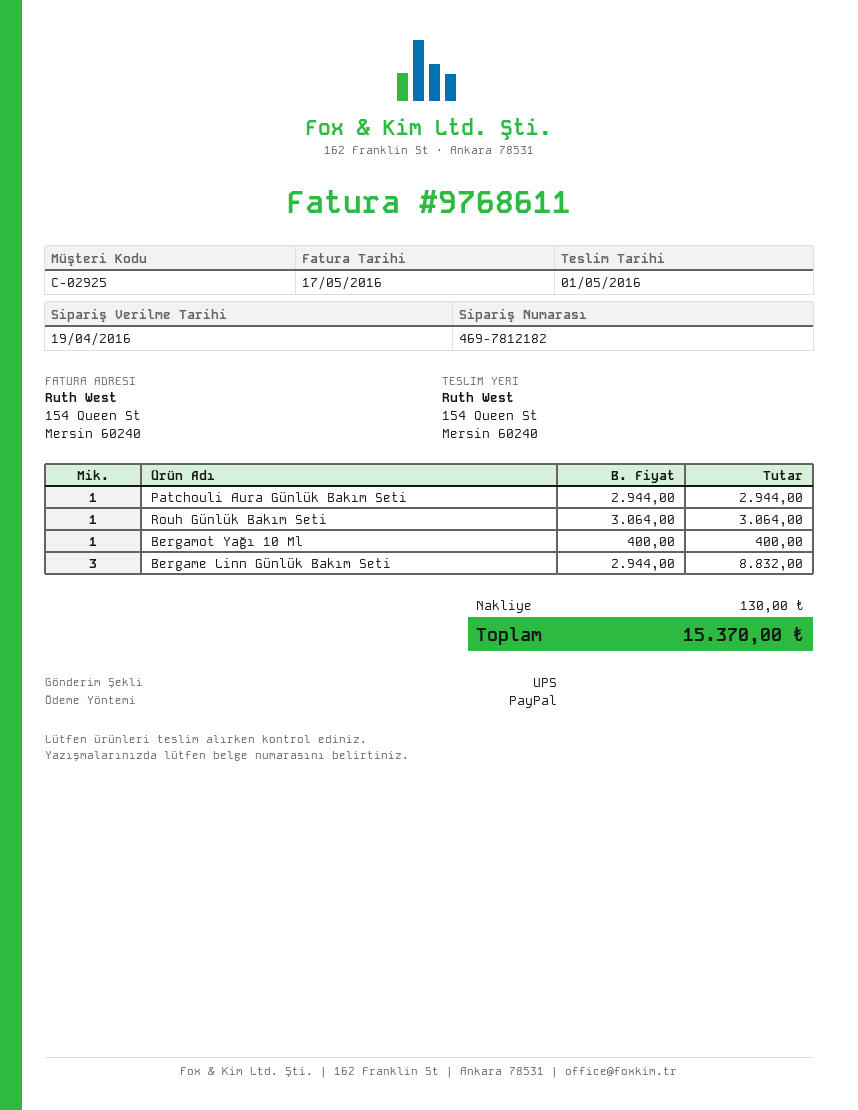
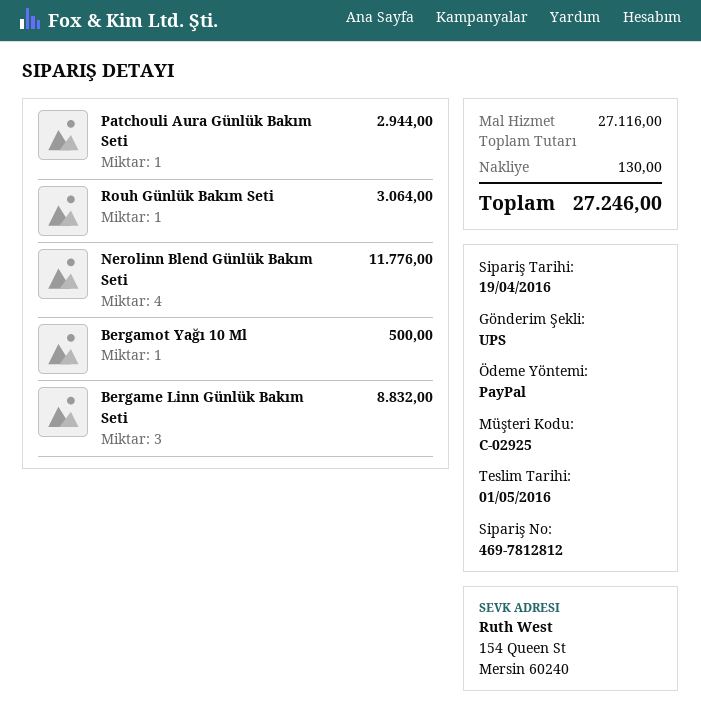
order number: 469-7812182 -> 469-7812812
Bergamot Yağı 10 Ml: 1 for 400.00 -> 1 for 500.00
Nerolinn Blend Günlük Bakım Seti: none -> 4 for 11776.00
total: 15370.00 -> 27246.00

